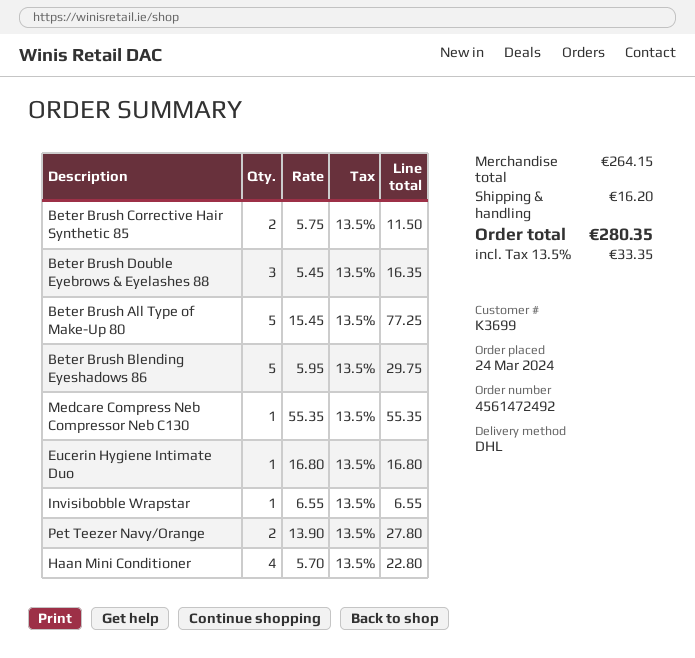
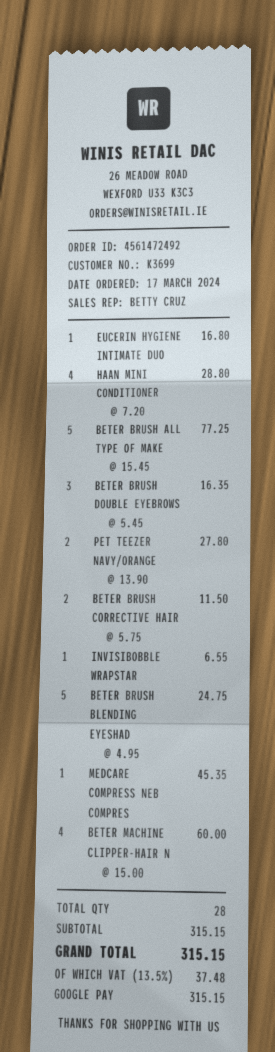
order date: 2024-03-24 -> 2024-03-17
Beter Brush Blending Eyeshadows 86: 5 x 5.95 = 29.75 -> 5 x 4.95 = 24.75
Medcare Compress Neb Compressor Neb C130: 1 x 55.35 = 55.35 -> 1 x 45.35 = 45.35
Haan Mini Conditioner: 4 x 5.70 = 22.80 -> 4 x 7.20 = 28.80
BETER MACHINE CLIPPER-HAIR N: none -> 4 x 15.00 = 60.00
subtotal: 264.15 -> 315.15
shipping: 16.20 -> none
tax: 13.5% = 33.35 -> 13.5% = 37.48
total: 280.35 -> 315.15

